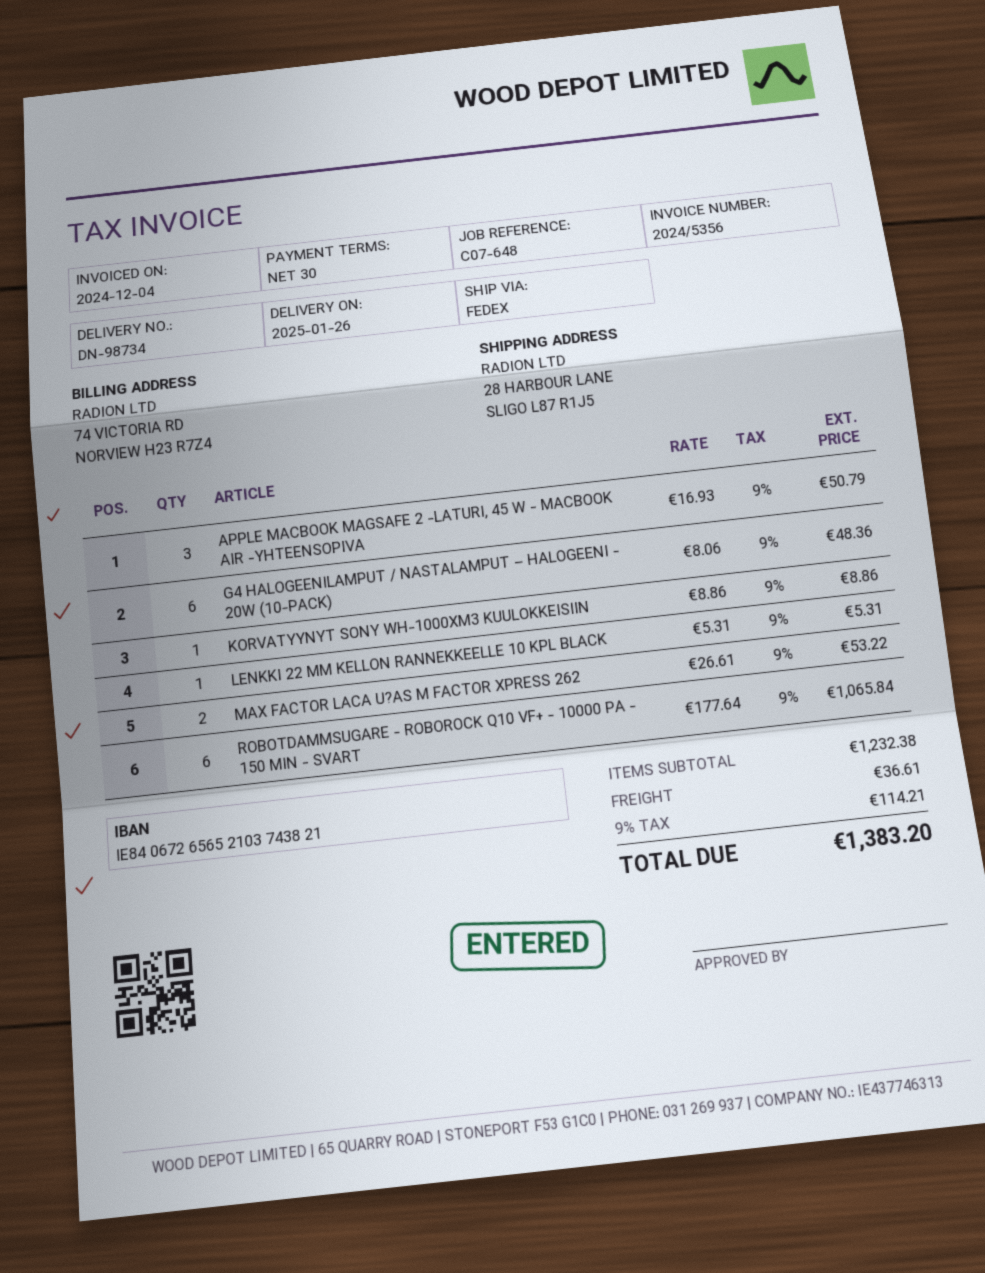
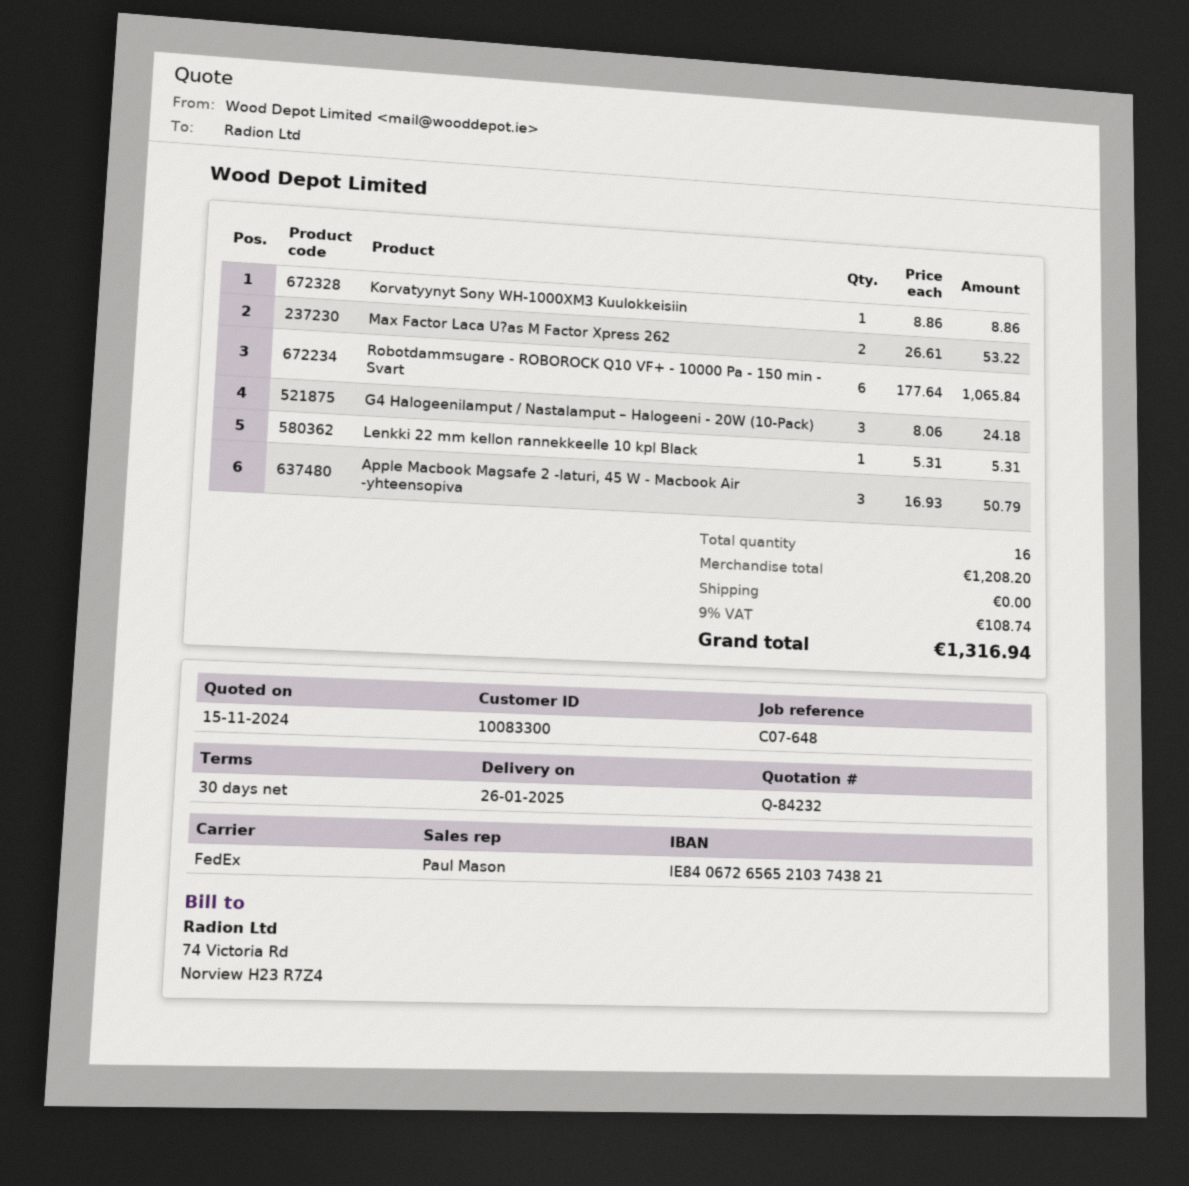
G4 HALOGEENILAMPUT / NASTALAMPUT – HALOGEENI - 20W (10-PACK): 6 x 8.06 = 48.36 -> 3 x 8.06 = 24.18
subtotal: 1232.38 -> 1208.20
shipping: 36.61 -> 0.00
tax: 9% = 114.21 -> 9% = 108.74
total: 1383.20 -> 1316.94

